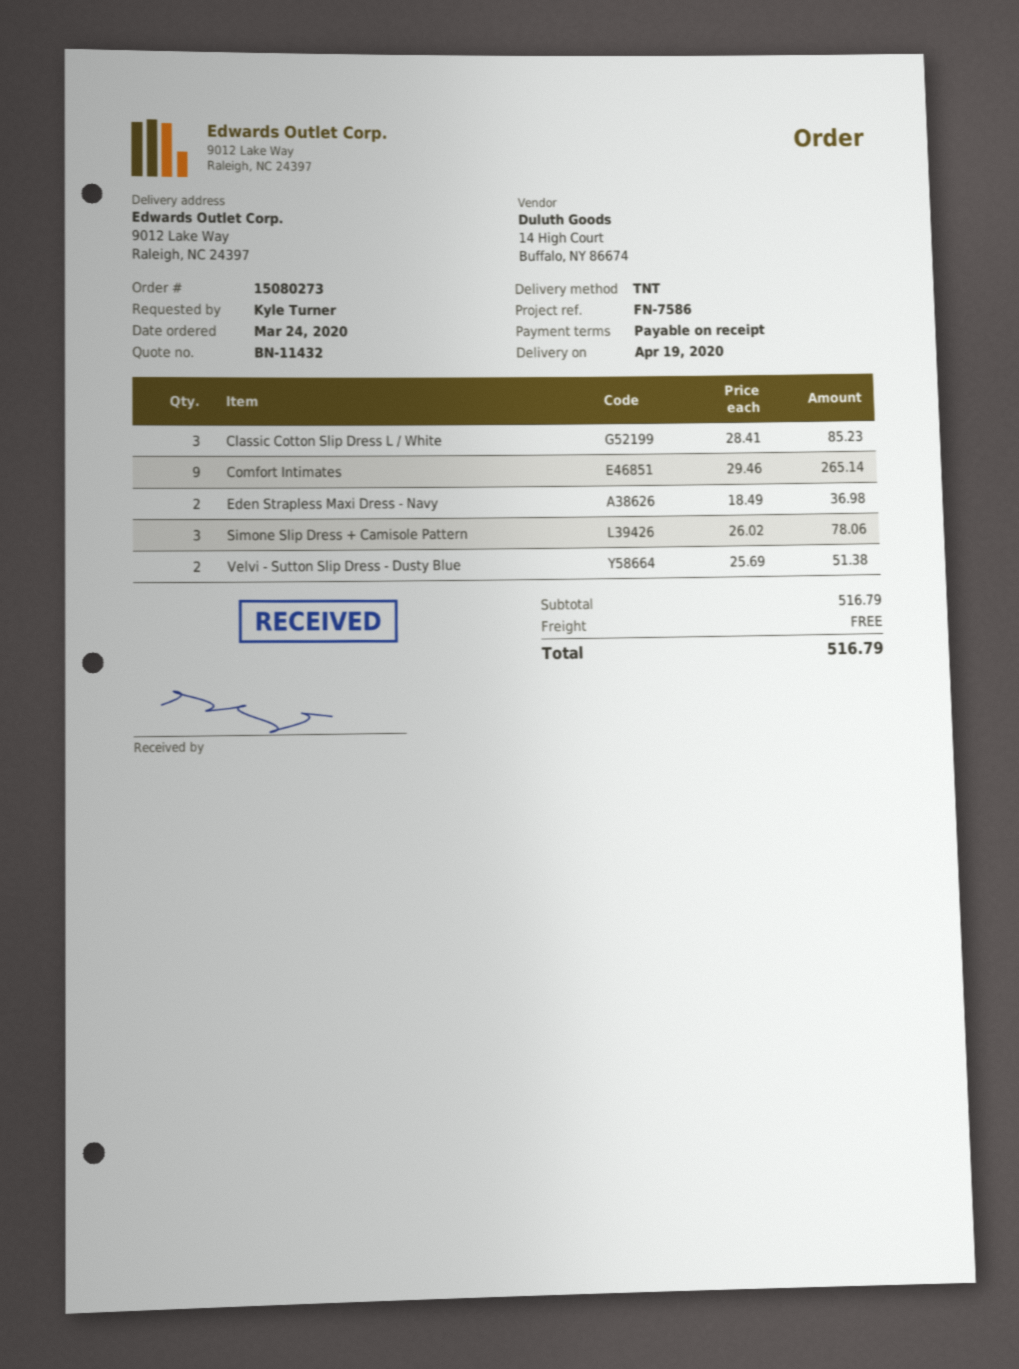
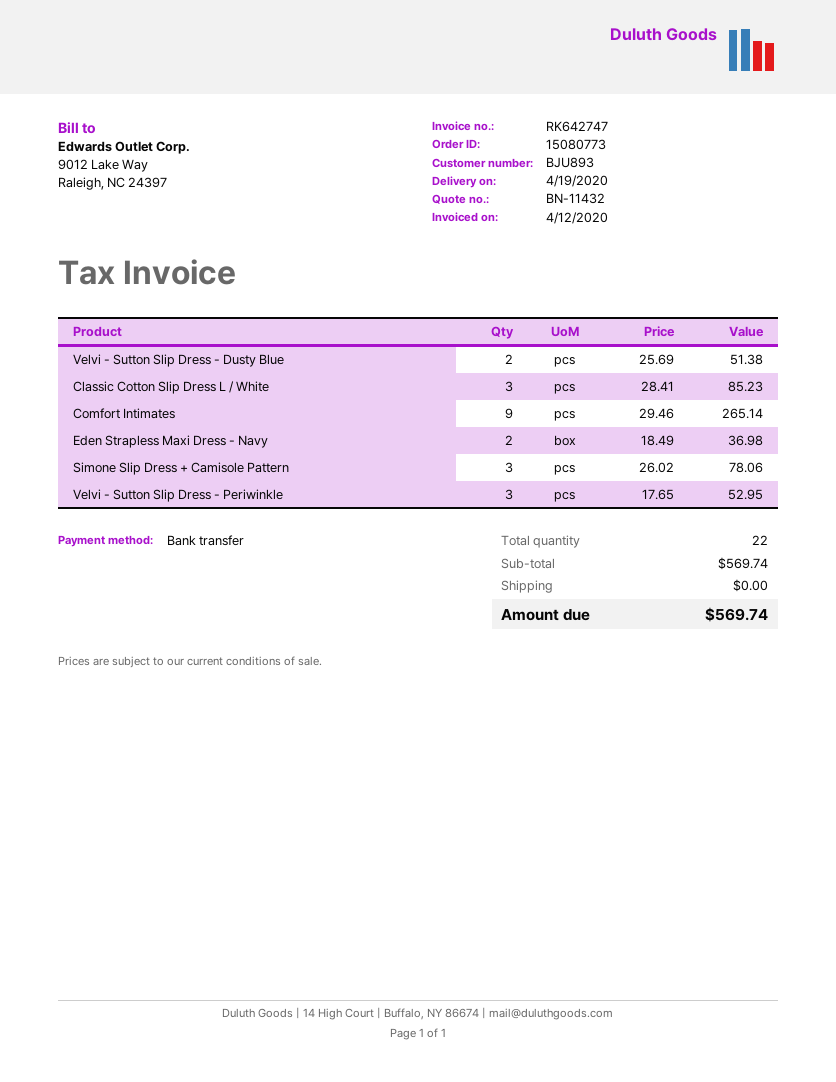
order number: 15080273 -> 15080773
Velvi - Sutton Slip Dress - Periwinkle: none -> 3 x 17.65 = 52.95
subtotal: 516.79 -> 569.74
total: 516.79 -> 569.74

